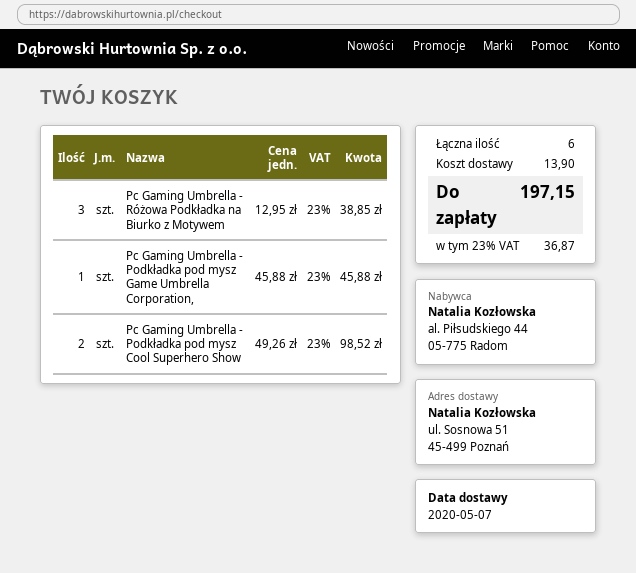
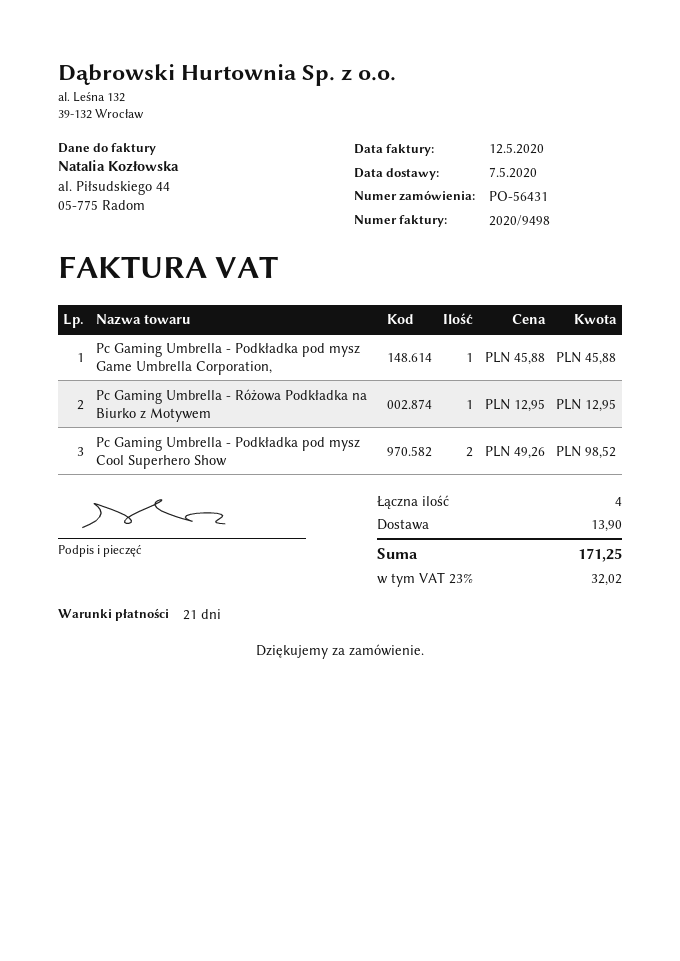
Pc Gaming Umbrella - Różowa Podkładka na Biurko z Motywem: 3 x 12.95 = 38.85 -> 1 x 12.95 = 12.95
total quantity: 6 -> 4
tax: 23% = 36.87 -> 23% = 32.02
total: 197.15 -> 171.25

